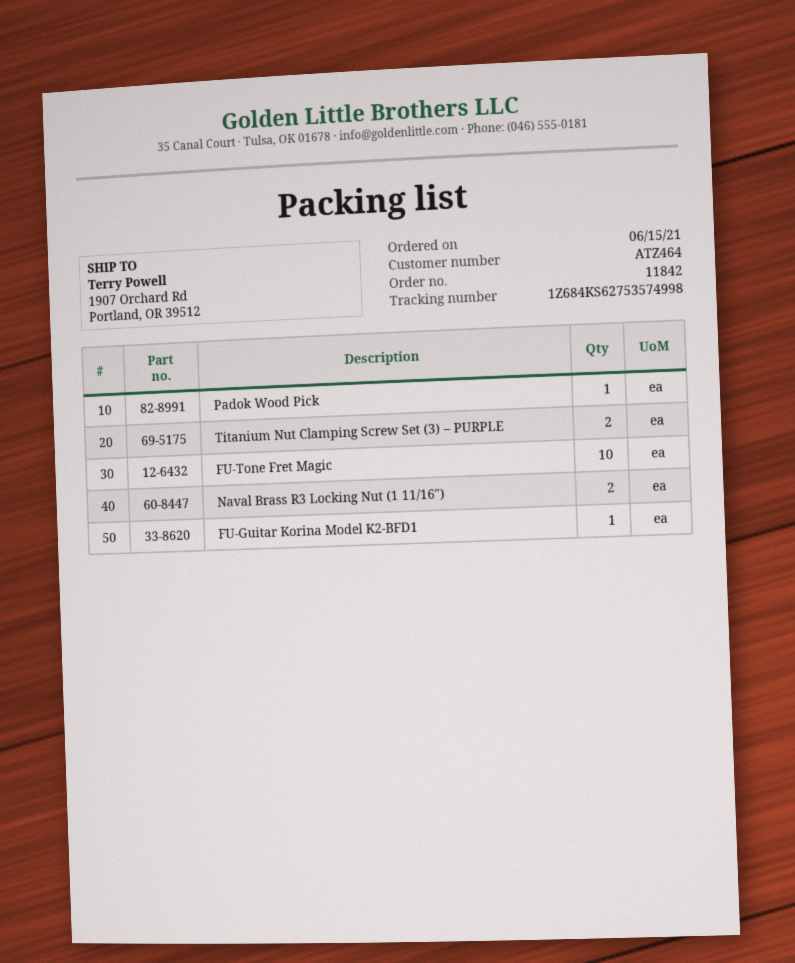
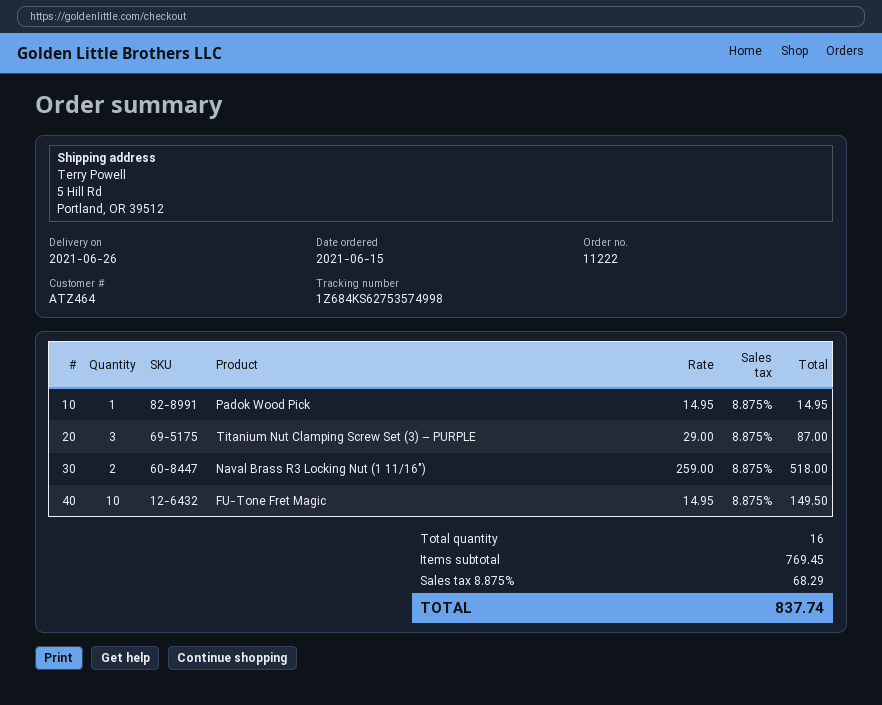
order number: 11842 -> 11222
ship to: 1907 Orchard Rd, Portland, OR 39512 -> 5 Hill Rd, Portland, OR 39512
Titanium Nut Clamping Screw Set (3) – PURPLE: 2 -> 3
FU-Guitar Korina Model K2-BFD1: 1 -> none

